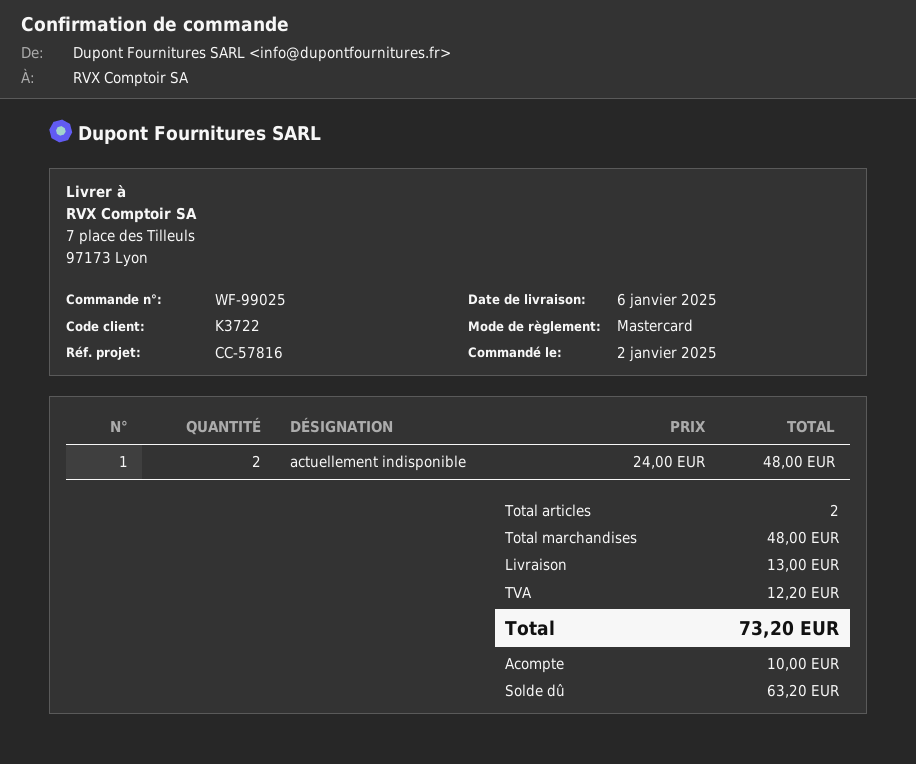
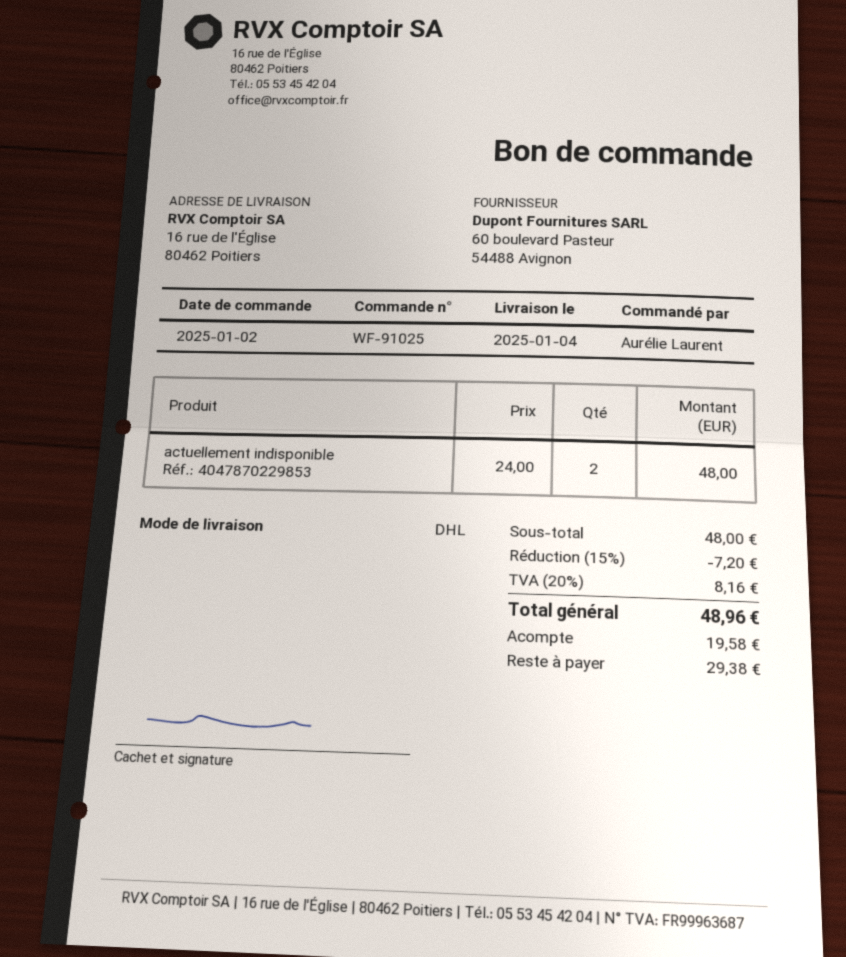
order number: WF-99025 -> WF-91025
delivery date: 2025-01-06 -> 2025-01-04
ship to: 7 place des Tilleuls, 97173 Lyon -> 16 rue de l'Église, 80462 Poitiers
discount: none -> 15% = 7.20
shipping: 13.00 -> none
tax: 12.20 -> 8.16
total: 73.20 -> 48.96
deposit: 10.00 -> 19.58
balance: 63.20 -> 29.38

